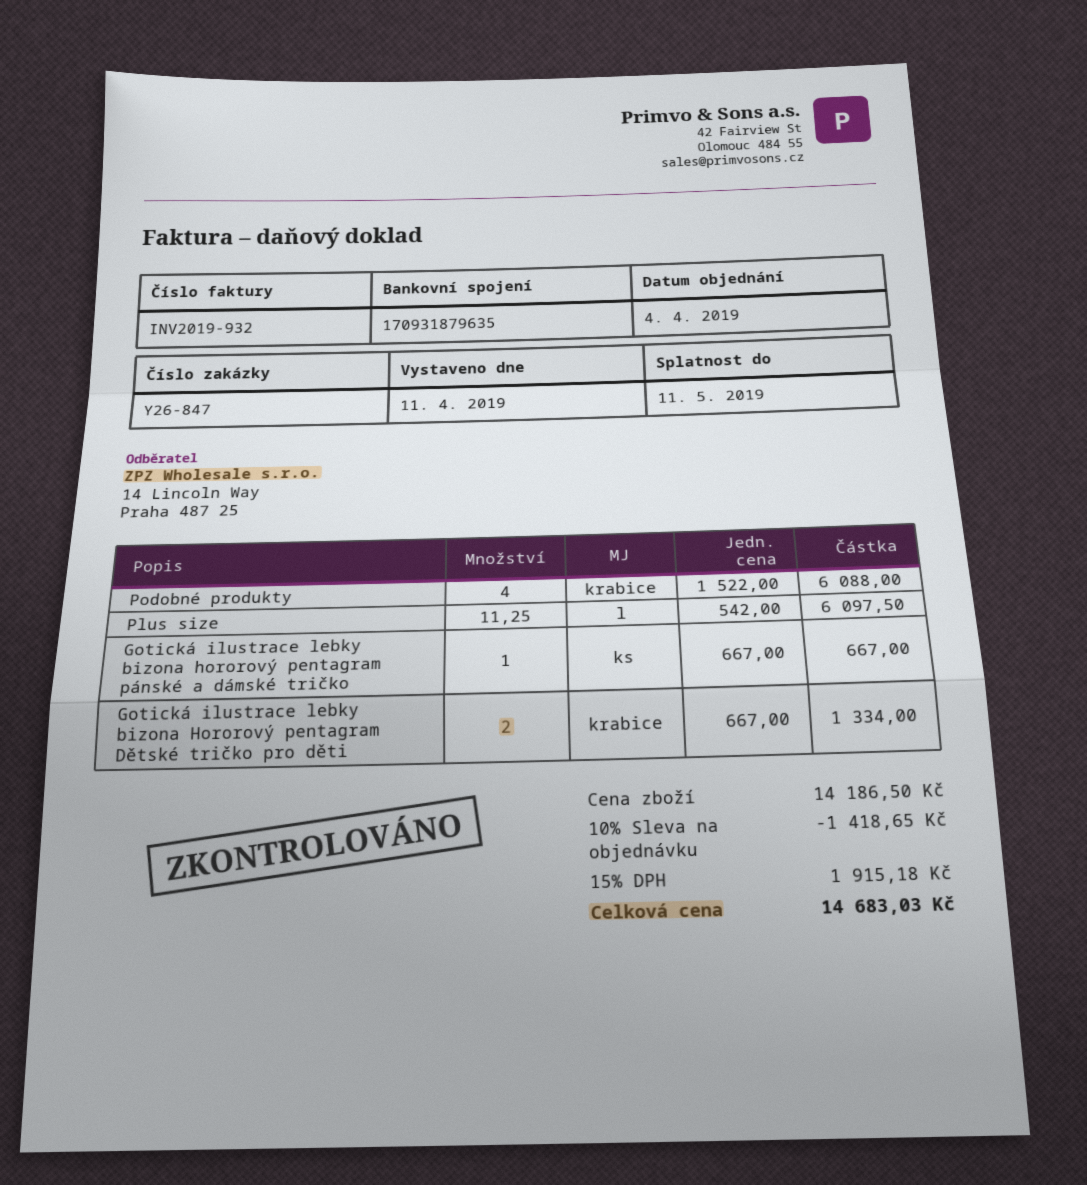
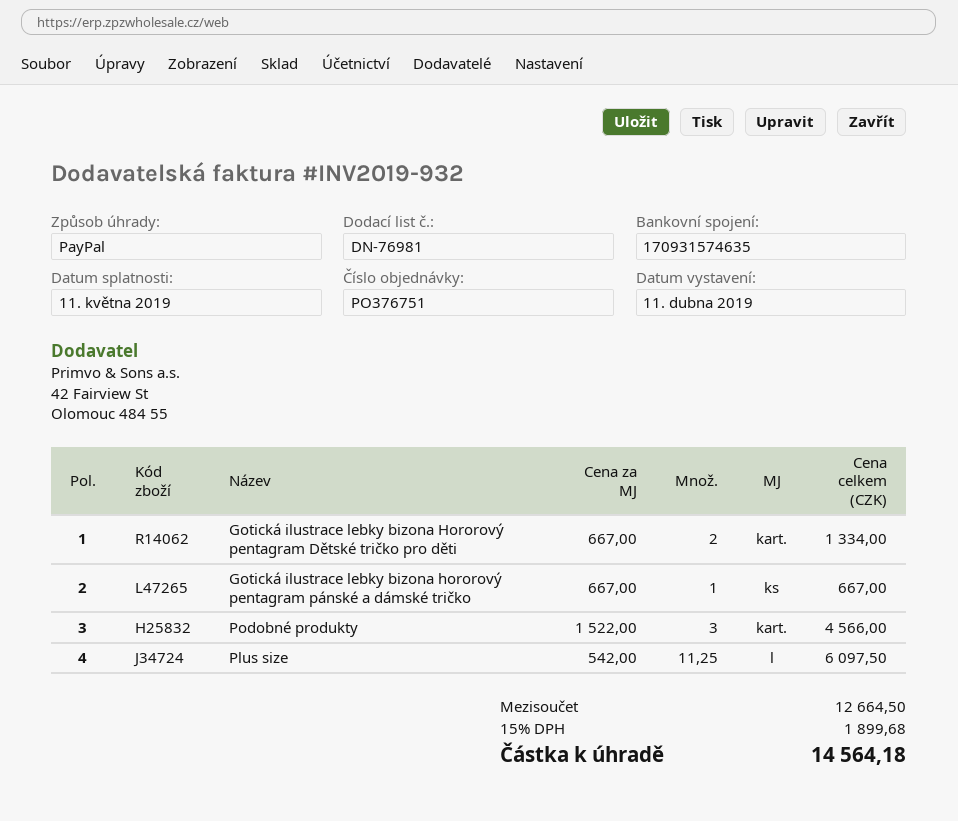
bank account: 170931879635 -> 170931574635
Podobné produkty: 4 x 1522.00 = 6088.00 -> 3 x 1522.00 = 4566.00
subtotal: 14186.50 -> 12664.50
discount: 10% = 1418.65 -> none
tax: 15% = 1915.18 -> 15% = 1899.68
total: 14683.03 -> 14564.18

